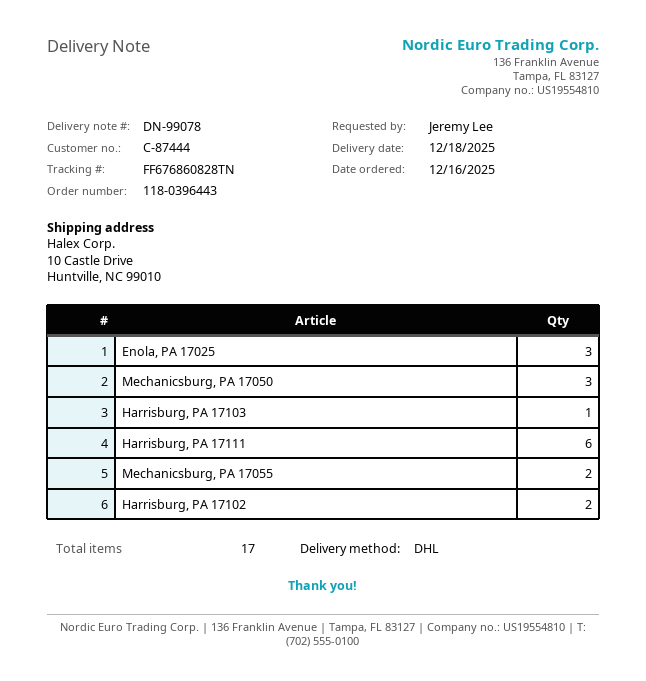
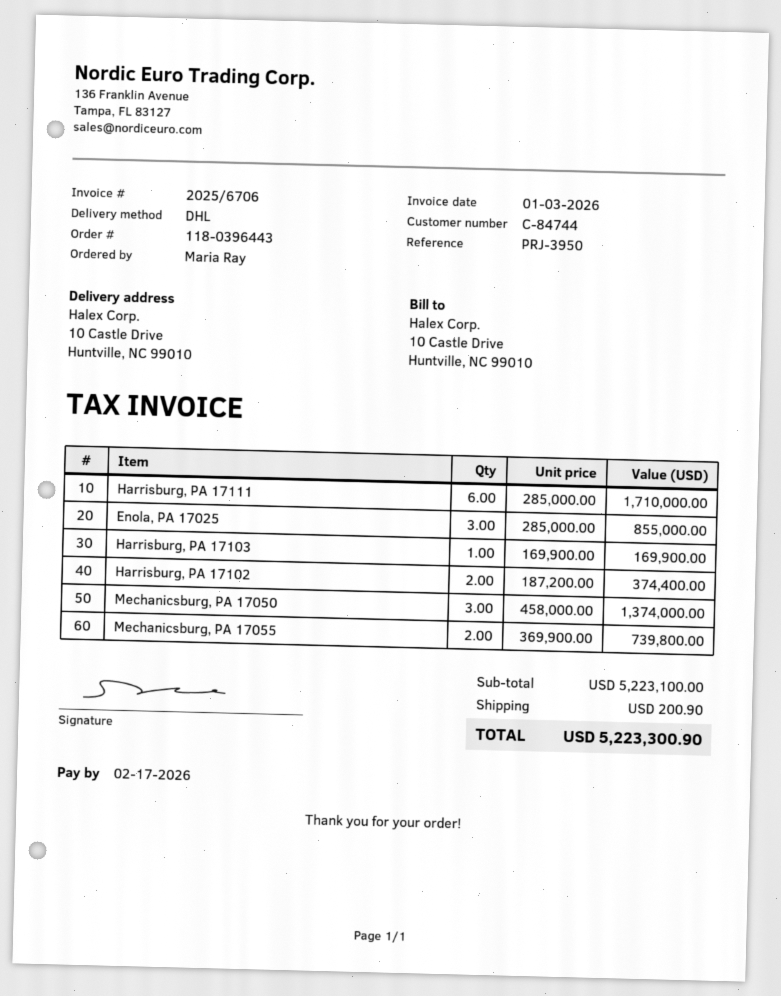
customer number: C-87444 -> C-84744
ordered by: Jeremy Lee -> Maria Ray

